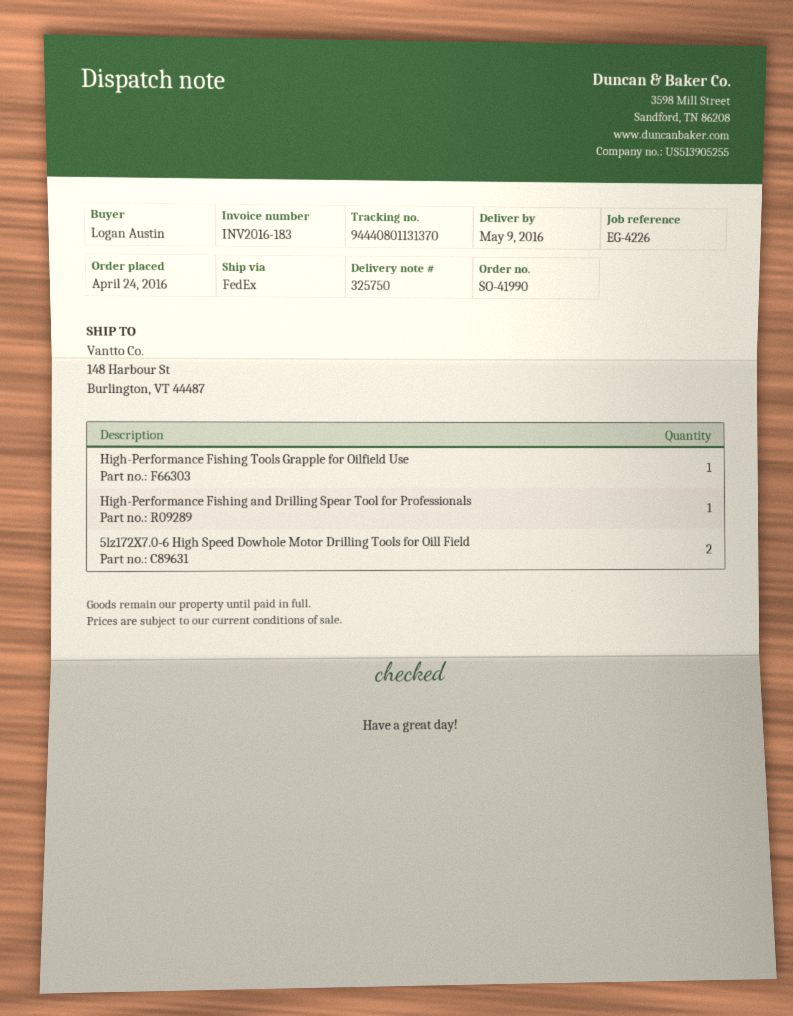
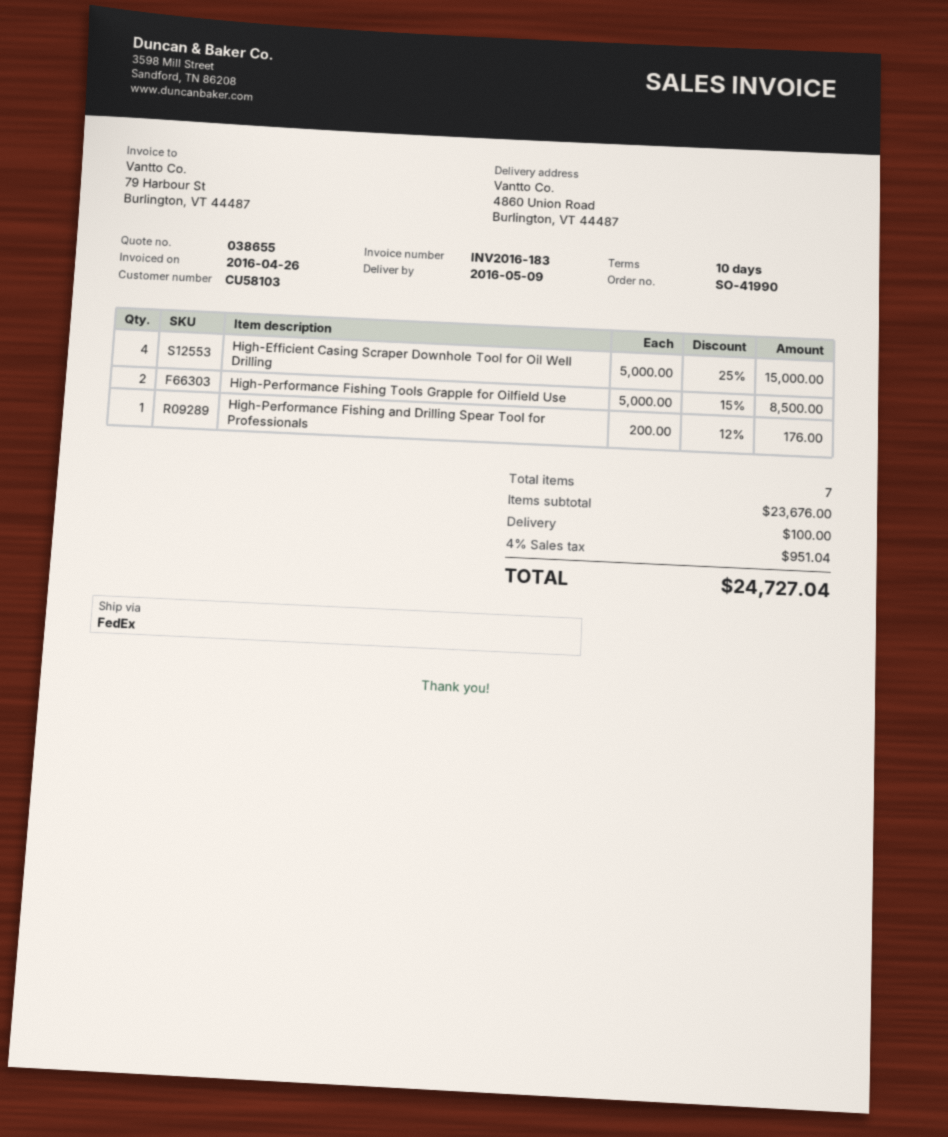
ship to: 148 Harbour St, Burlington, VT 44487 -> 4860 Union Road, Burlington, VT 44487
High-Performance Fishing Tools Grapple for Oilfield Use: 1 -> 2
5lz172X7.0-6 High Speed Dowhole Motor Drilling Tools for Oill Field: 2 -> none
High-Efficient Casing Scraper Downhole Tool for Oil Well Drilling: none -> 4

